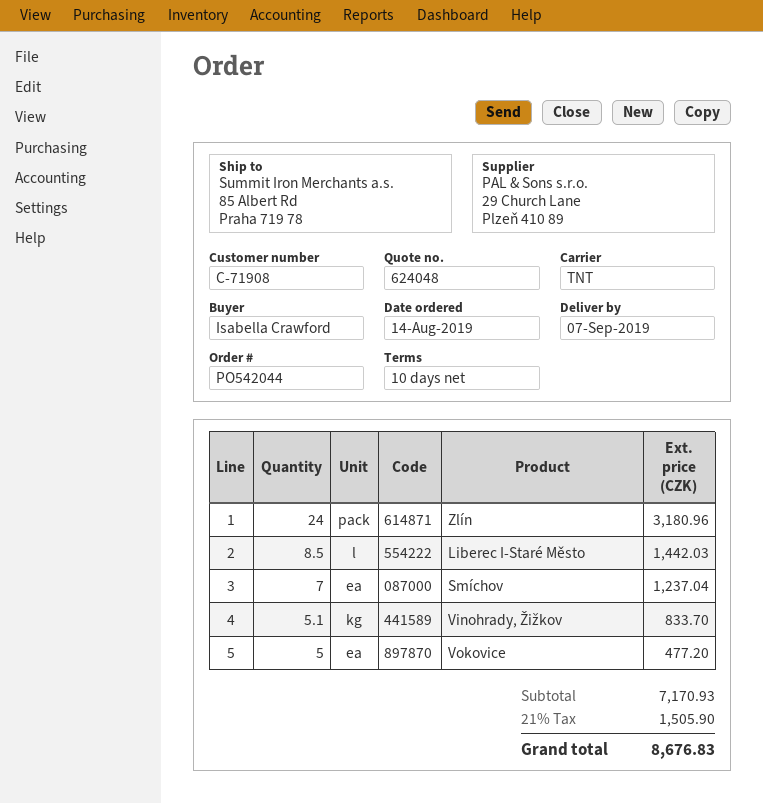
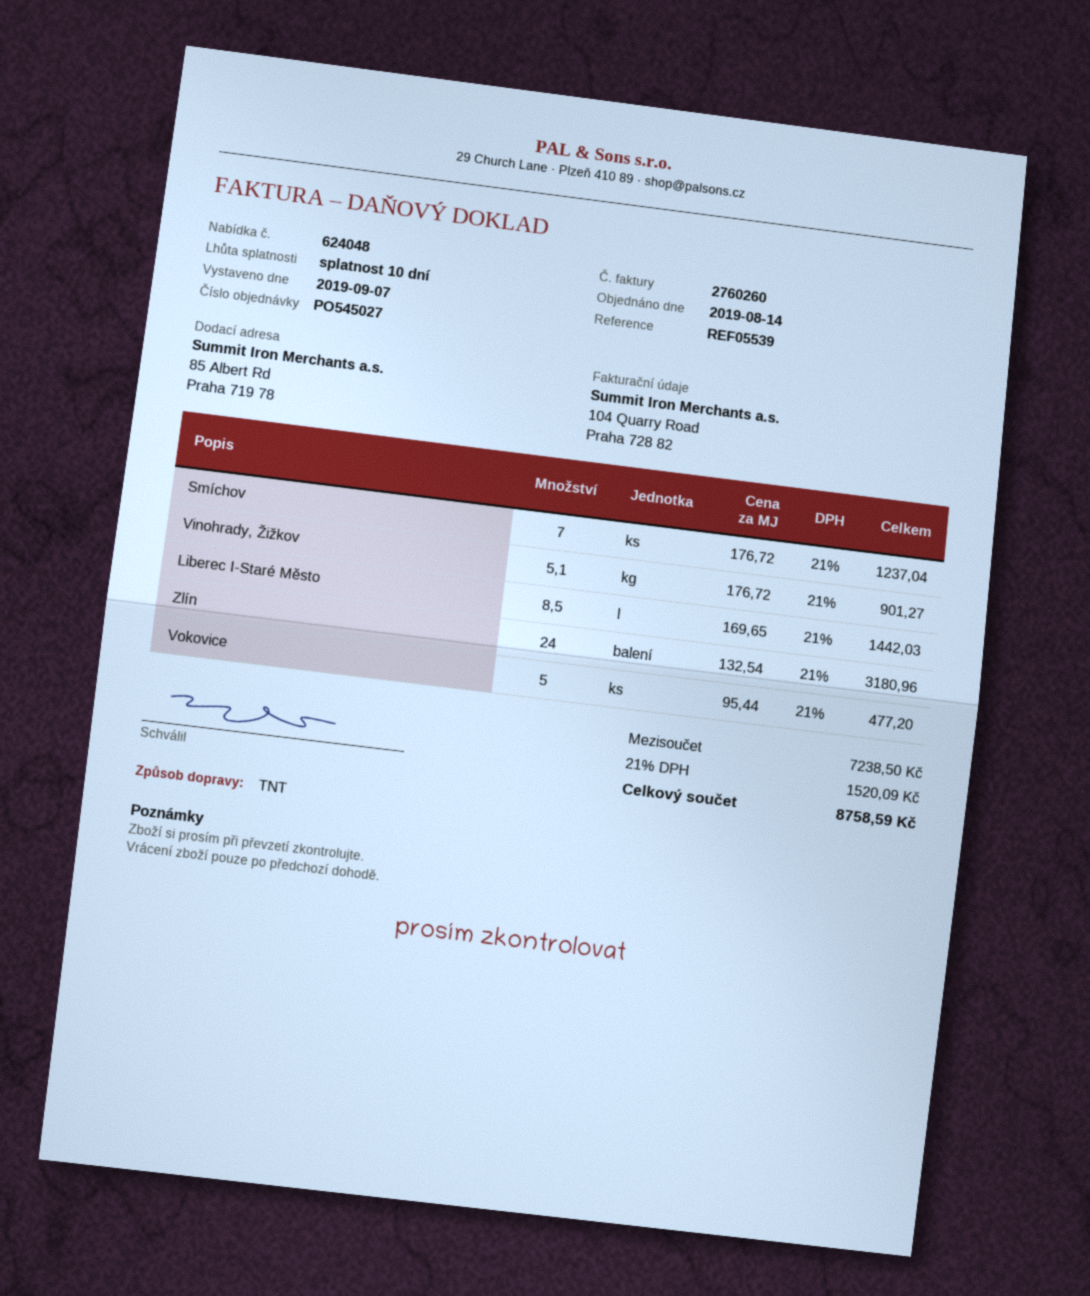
order number: PO542044 -> PO545027
Vinohrady, Žižkov: 5.1 for 833.70 -> 5.1 for 901.27
subtotal: 7170.93 -> 7238.50
tax: 21% = 1505.90 -> 21% = 1520.09
total: 8676.83 -> 8758.59

